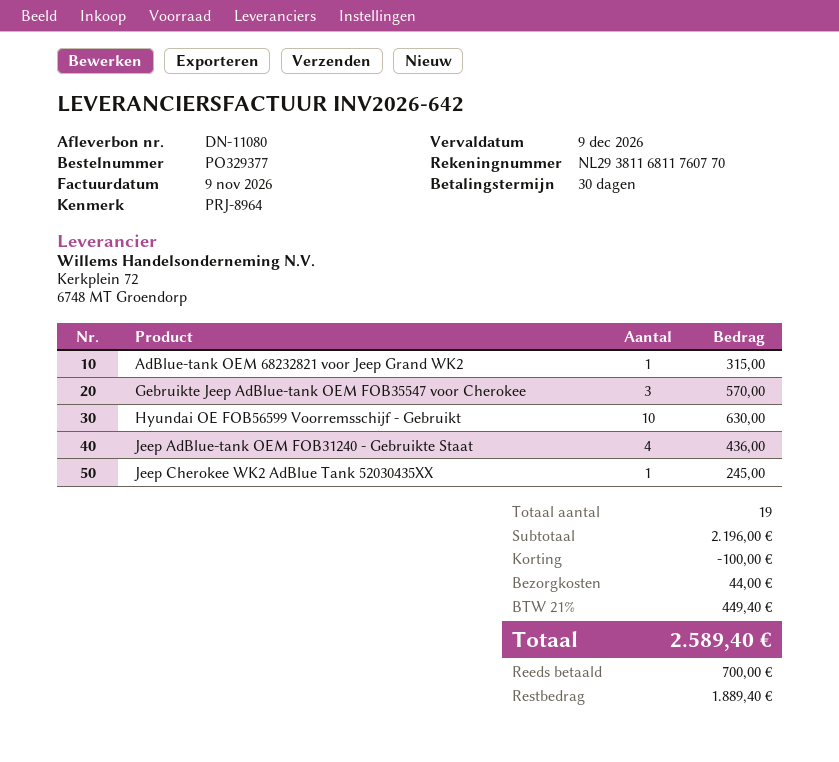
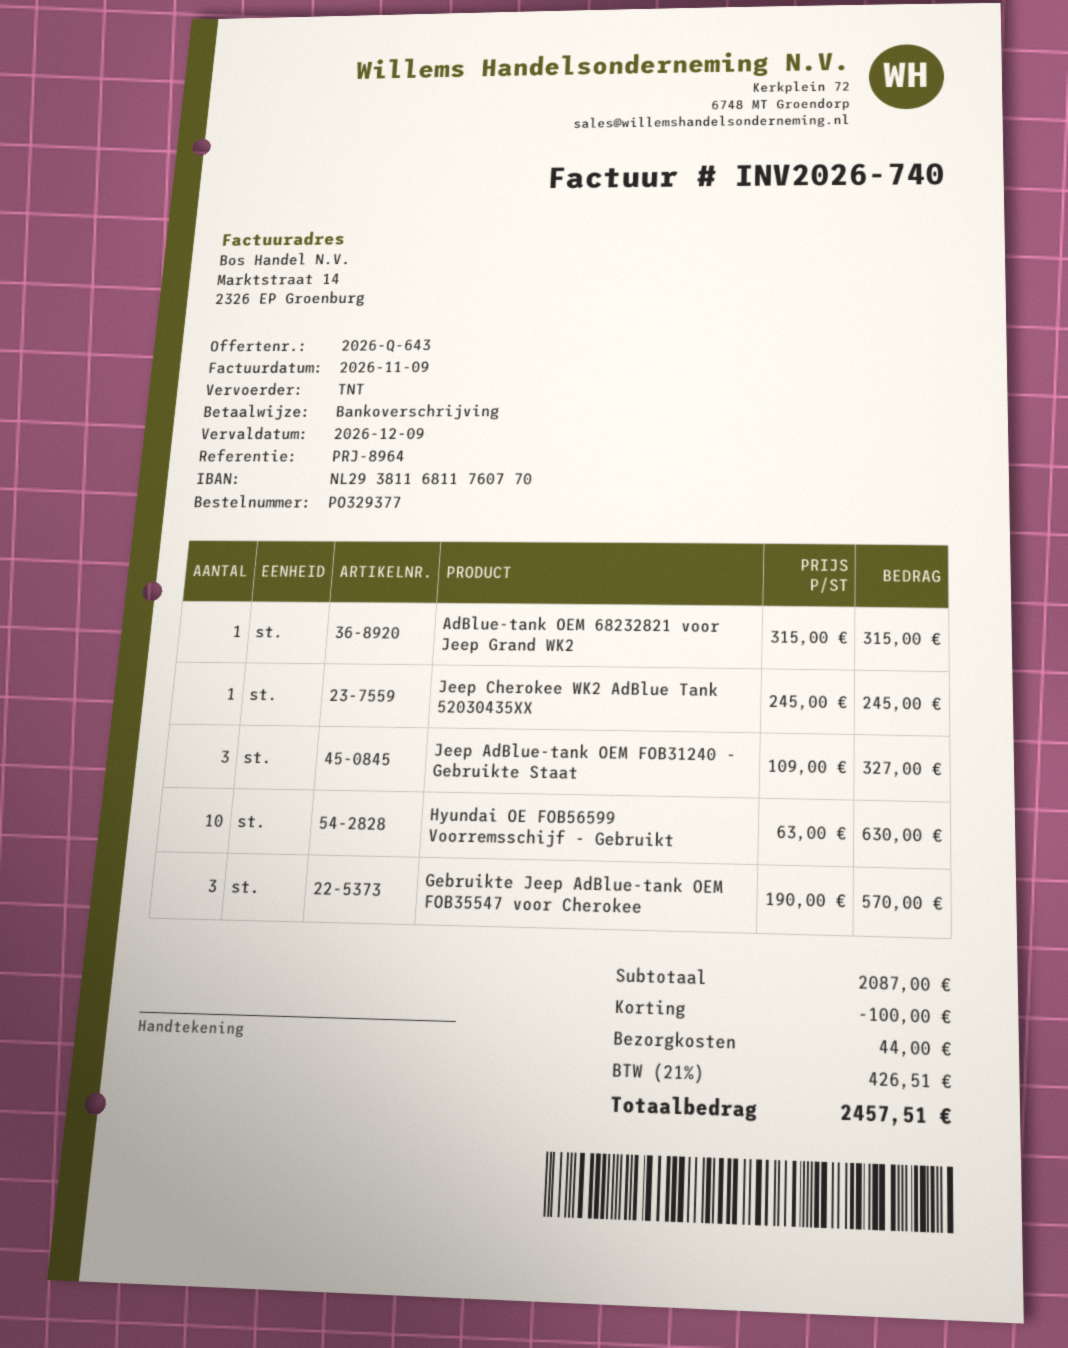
invoice number: INV2026-642 -> INV2026-740
Jeep AdBlue-tank OEM FOB31240 - Gebruikte Staat: 4 for 436.00 -> 3 for 327.00
subtotal: 2196.00 -> 2087.00
tax: 21% = 449.40 -> 21% = 426.51
total: 2589.40 -> 2457.51

